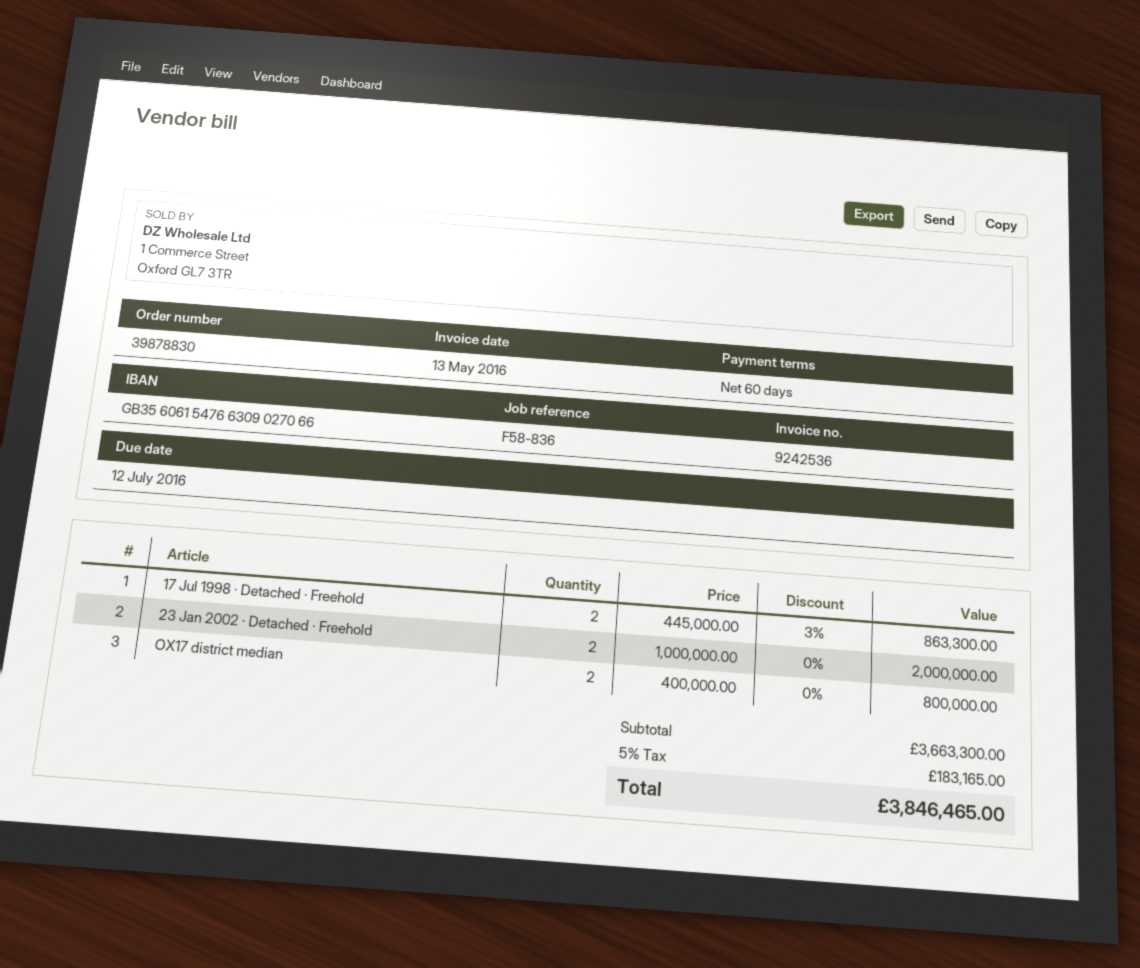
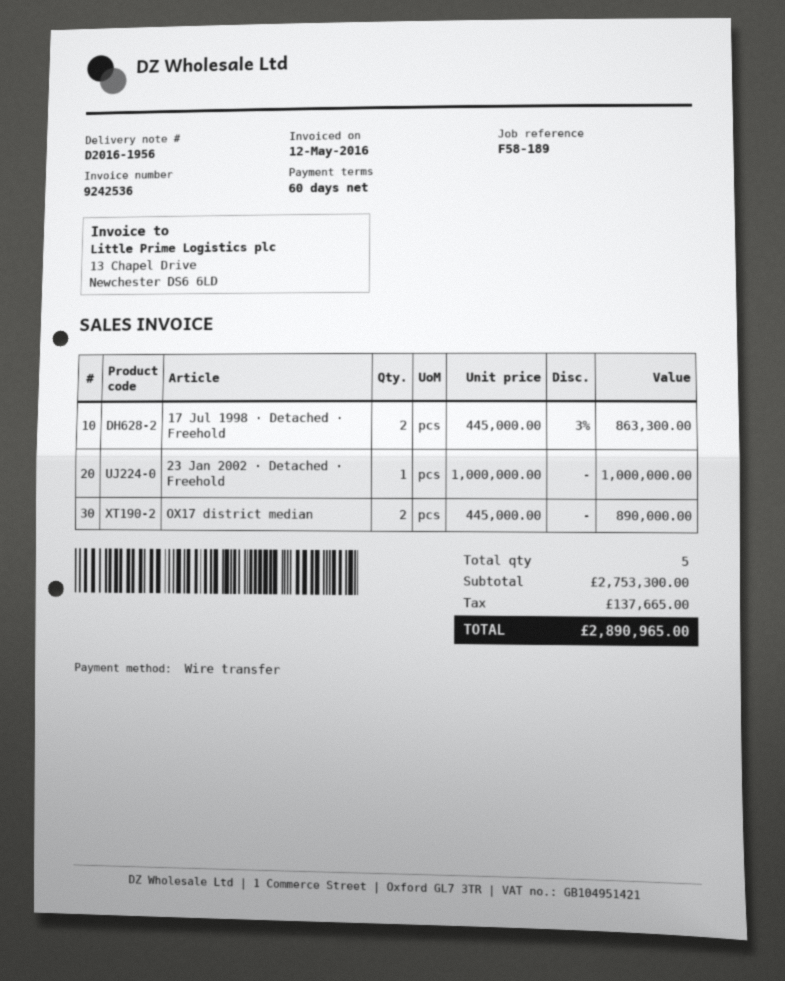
invoice date: 2016-05-13 -> 2016-05-12
reference: F58-836 -> F58-189
23 Jan 2002 · Detached · Freehold: 2 x 1000000.00 = 2000000.00 -> 1 x 1000000.00 = 1000000.00
OX17 district median: 2 x 400000.00 = 800000.00 -> 2 x 445000.00 = 890000.00
subtotal: 3663300.00 -> 2753300.00
tax: 183165.00 -> 137665.00
total: 3846465.00 -> 2890965.00

